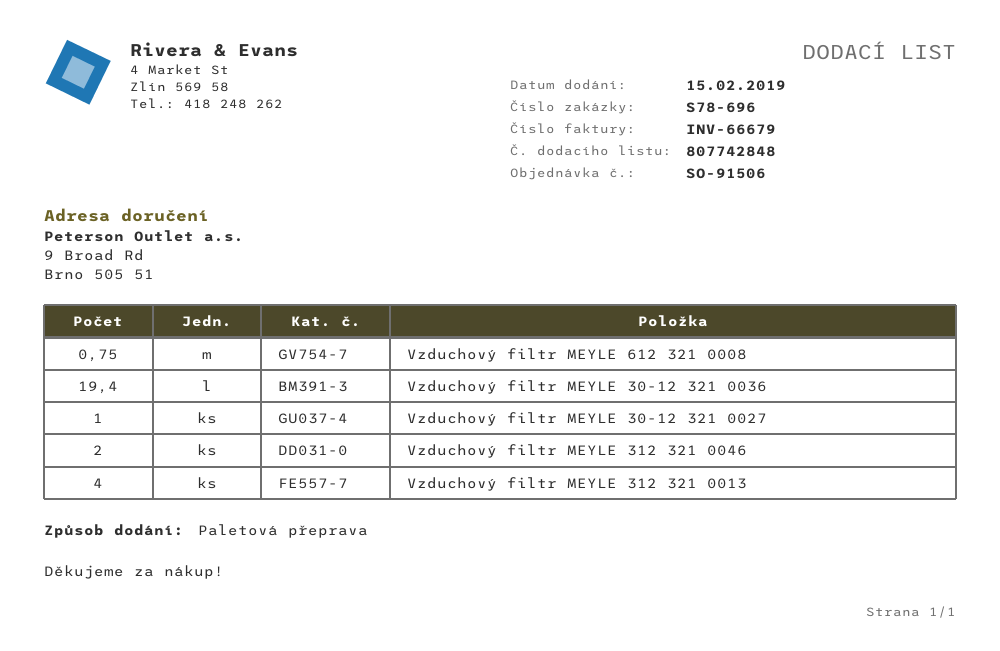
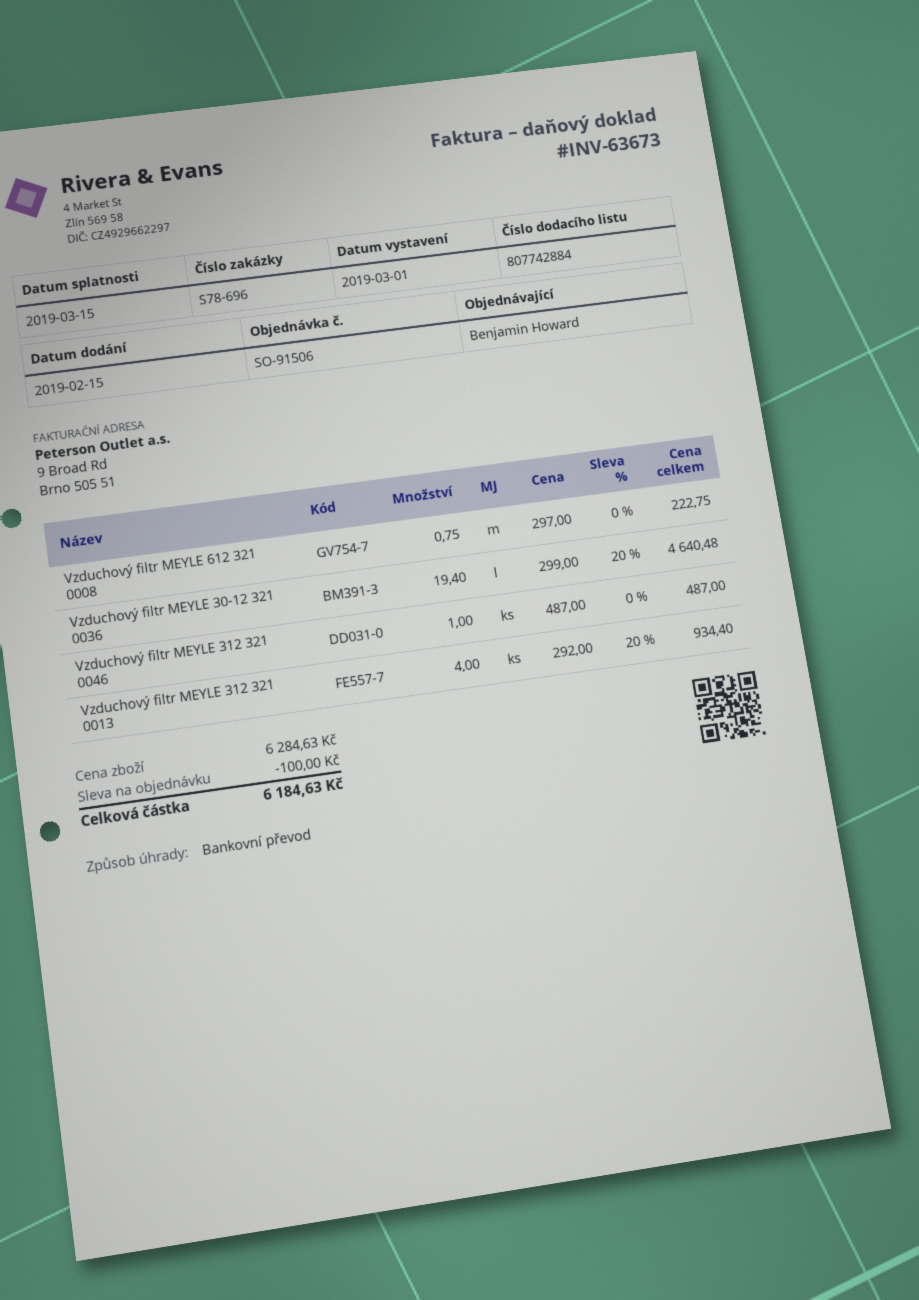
delivery note number: 807742848 -> 807742884
invoice number: INV-66679 -> INV-63673
Vzduchový filtr MEYLE 30-12 321 0027: 1 -> none
Vzduchový filtr MEYLE 312 321 0046: 2 -> 1

